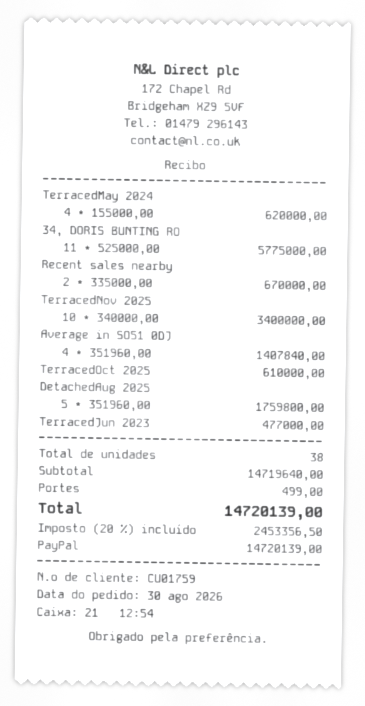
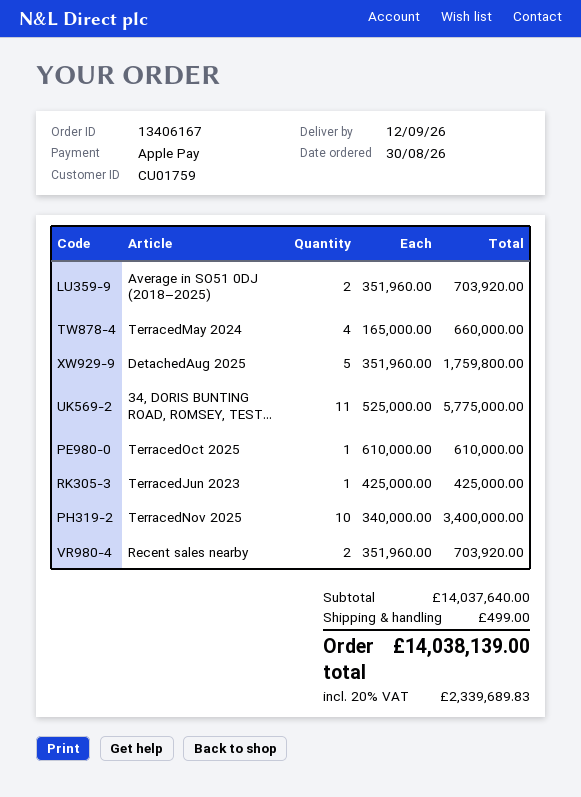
payment method: PayPal -> Apple Pay
TerracedMay 2024: 4 x 155000.00 = 620000.00 -> 4 x 165000.00 = 660000.00
Recent sales nearby: 2 x 335000.00 = 670000.00 -> 2 x 351960.00 = 703920.00
Average in SO51 0DJ: 4 x 351960.00 = 1407840.00 -> 2 x 351960.00 = 703920.00
TerracedJun 2023: 1 x 477000.00 = 477000.00 -> 1 x 425000.00 = 425000.00
subtotal: 14719640.00 -> 14037640.00
tax: 20% = 2453356.50 -> 20% = 2339689.83
total: 14720139.00 -> 14038139.00

